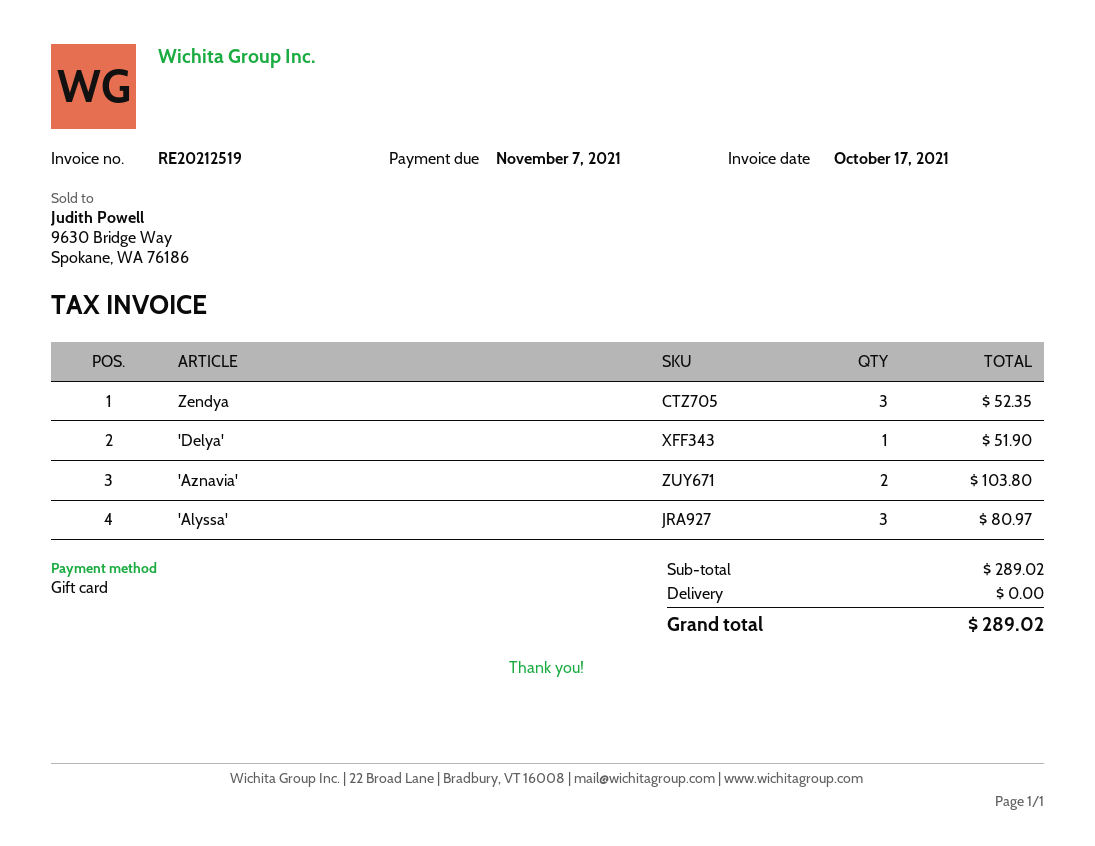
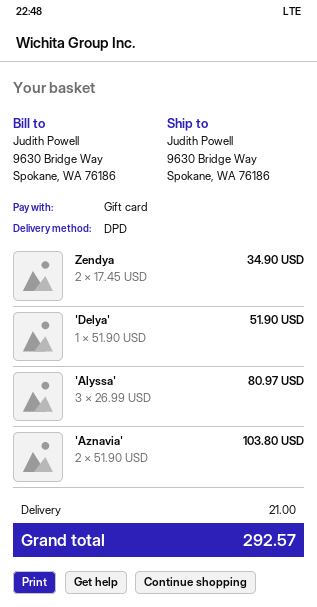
Zendya: 3 for 52.35 -> 2 for 34.90
shipping: 0.00 -> 21.00
total: 289.02 -> 292.57

